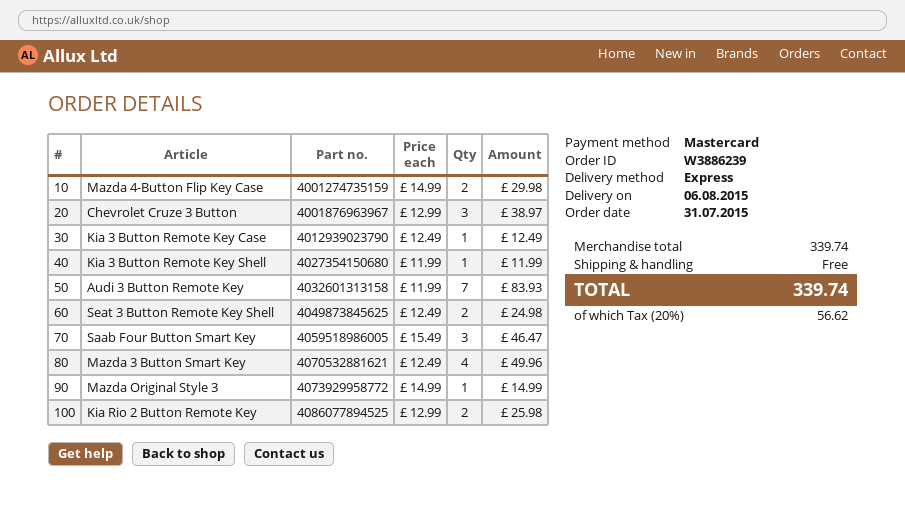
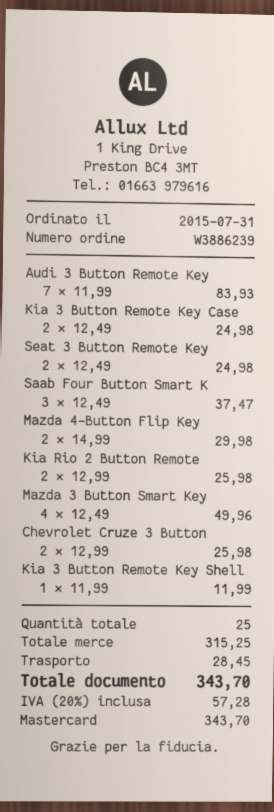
Chevrolet Cruze 3 Button: 3 x 12.99 = 38.97 -> 2 x 12.99 = 25.98
Kia 3 Button Remote Key Case: 1 x 12.49 = 12.49 -> 2 x 12.49 = 24.98
Saab Four Button Smart Key: 3 x 15.49 = 46.47 -> 3 x 12.49 = 37.47
Mazda Original Style 3: 1 x 14.99 = 14.99 -> none
subtotal: 339.74 -> 315.25
shipping: 0.00 -> 28.45
tax: 20% = 56.62 -> 20% = 57.28
total: 339.74 -> 343.70

